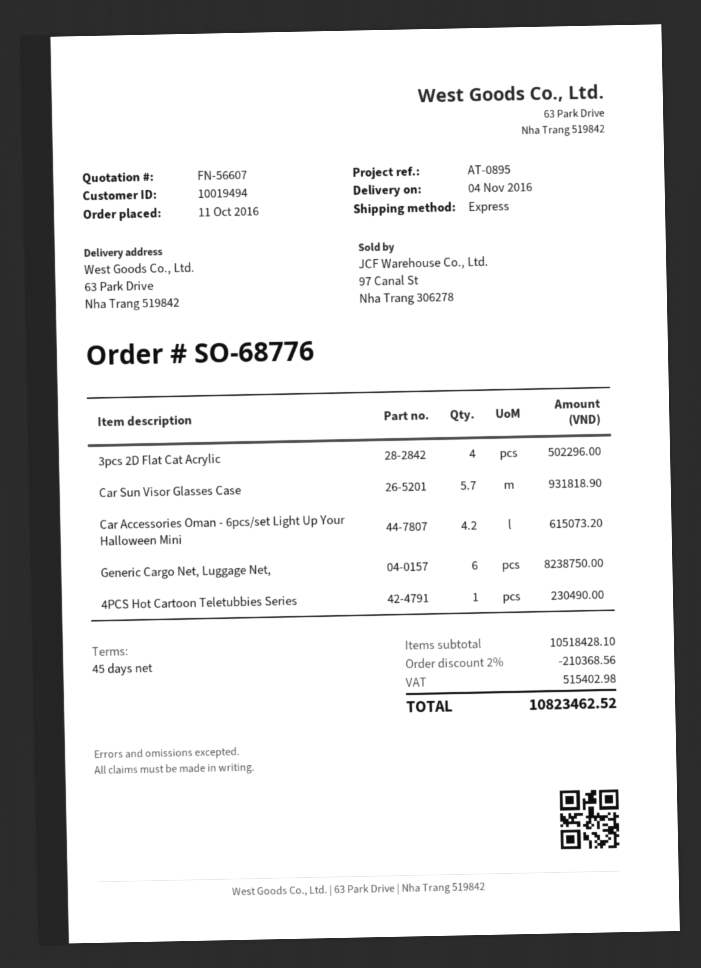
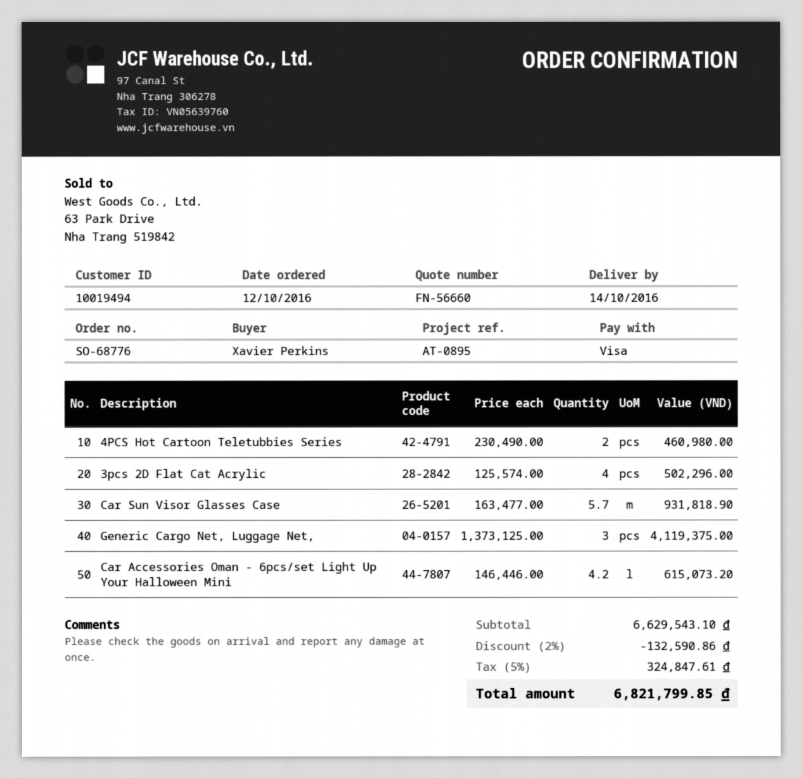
quote number: FN-56607 -> FN-56660
order date: 2016-10-11 -> 2016-10-12
delivery date: 2016-11-04 -> 2016-10-14
Generic Cargo Net, Luggage Net,: 6 for 8238750.00 -> 3 for 4119375.00
4PCS Hot Cartoon Teletubbies Series: 1 for 230490.00 -> 2 for 460980.00
subtotal: 10518428.10 -> 6629543.10
discount: 2% = 210368.56 -> 2% = 132590.86
tax: 515402.98 -> 324847.61
total: 10823462.52 -> 6821799.85

